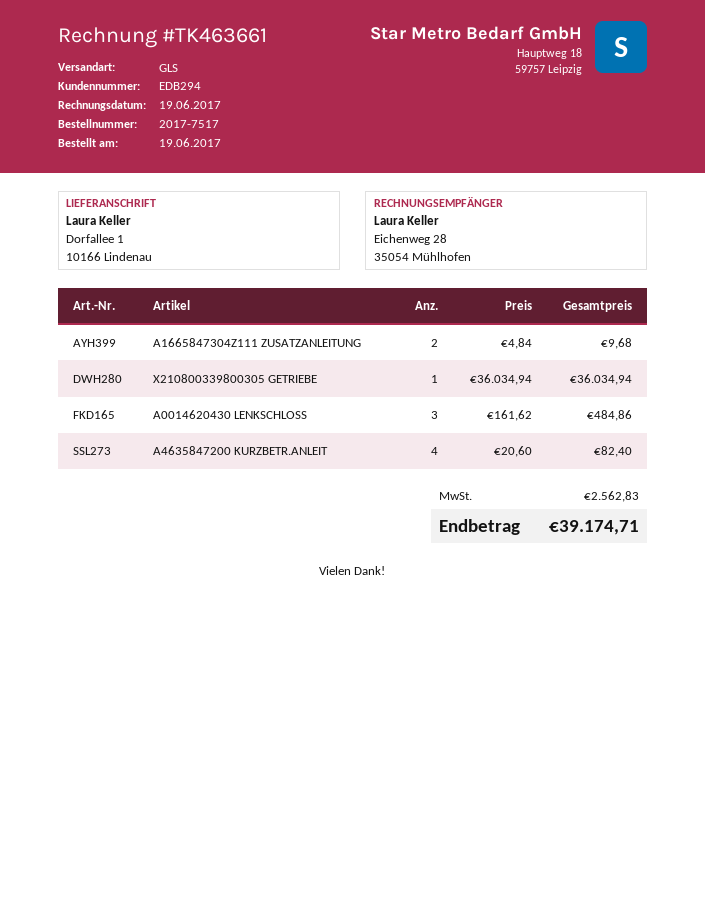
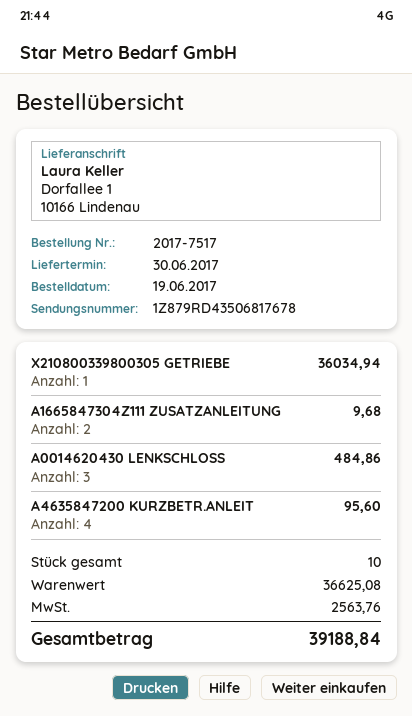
A4635847200 KURZBETR.ANLEIT: 4 for 82.40 -> 4 for 95.60
tax: 2562.83 -> 2563.76
total: 39174.71 -> 39188.84

